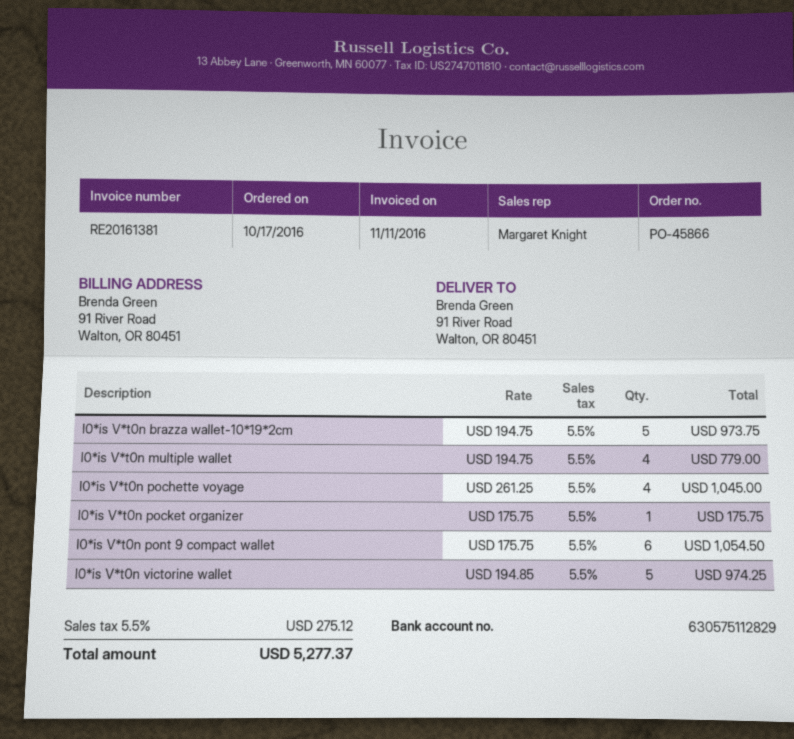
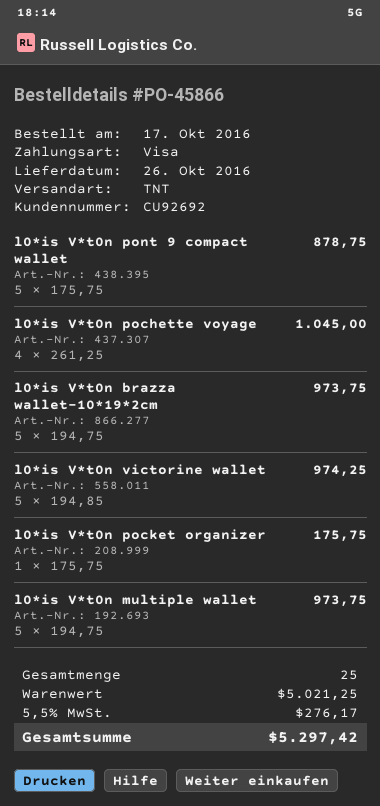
l0*is V*t0n multiple wallet: 4 x 194.75 = 779.00 -> 5 x 194.75 = 973.75
l0*is V*t0n pont 9 compact wallet: 6 x 175.75 = 1054.50 -> 5 x 175.75 = 878.75
tax: 5.5% = 275.12 -> 5.5% = 276.17
total: 5277.37 -> 5297.42

